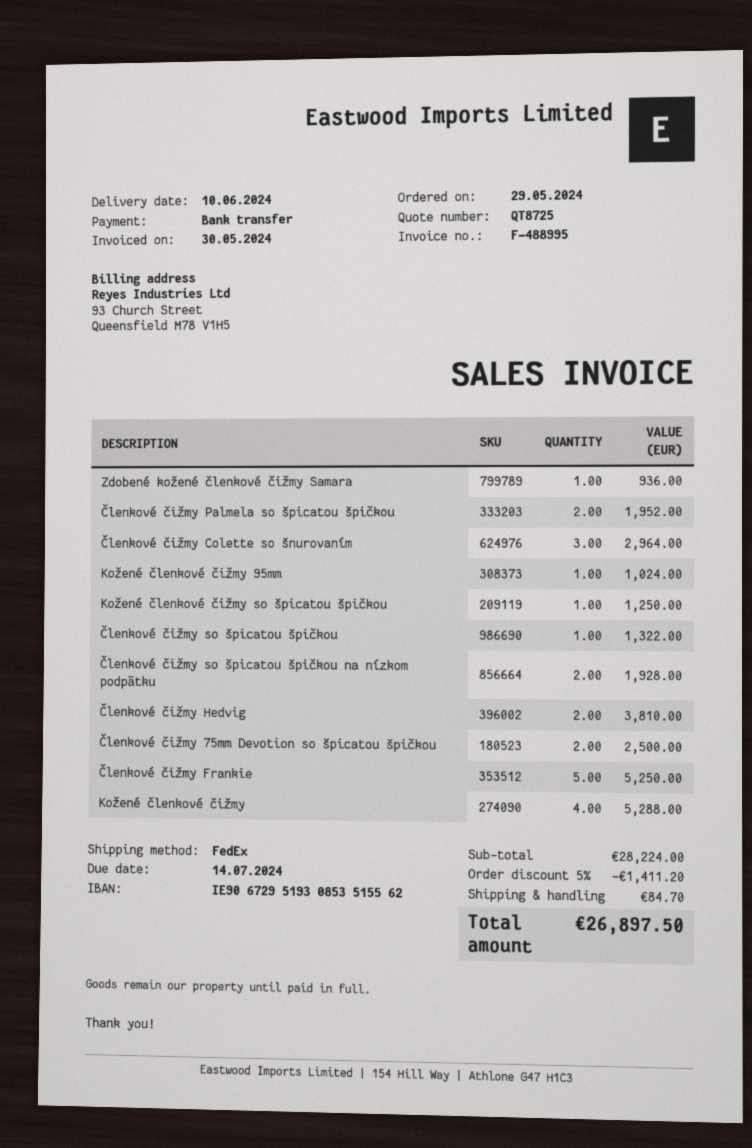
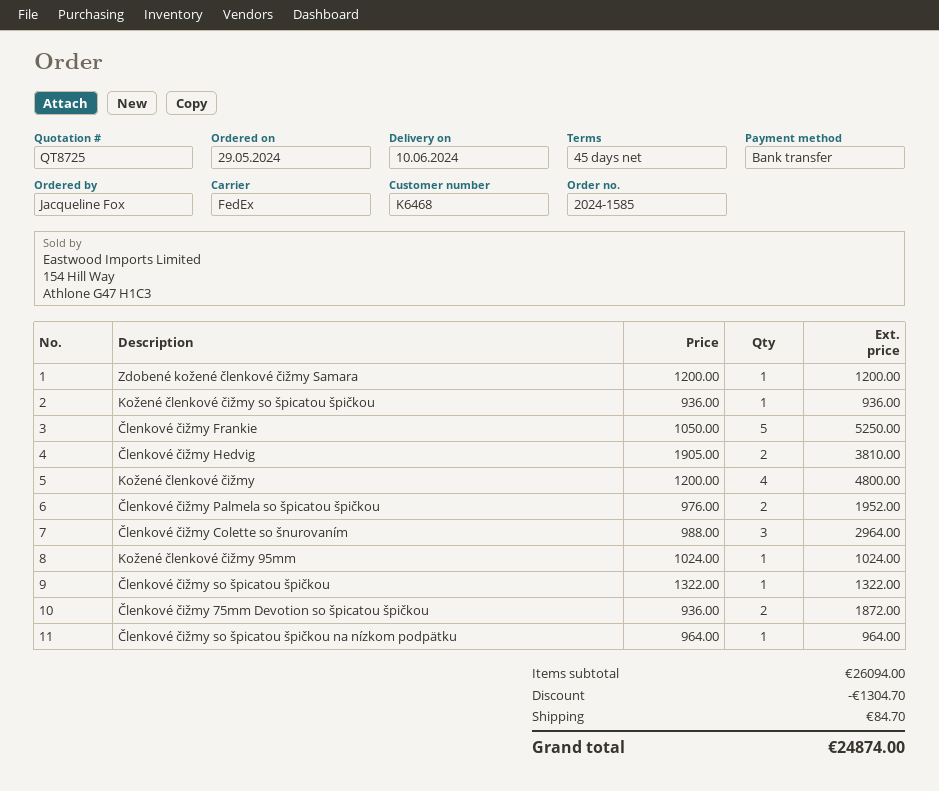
Zdobené kožené členkové čižmy Samara: 1 for 936.00 -> 1 for 1200.00
Kožené členkové čižmy so špicatou špičkou: 1 for 1250.00 -> 1 for 936.00
Členkové čižmy so špicatou špičkou na nízkom podpätku: 2 for 1928.00 -> 1 for 964.00
Členkové čižmy 75mm Devotion so špicatou špičkou: 2 for 2500.00 -> 2 for 1872.00
Kožené členkové čižmy: 4 for 5288.00 -> 4 for 4800.00
subtotal: 28224.00 -> 26094.00
discount: 1411.20 -> 1304.70
total: 26897.50 -> 24874.00

